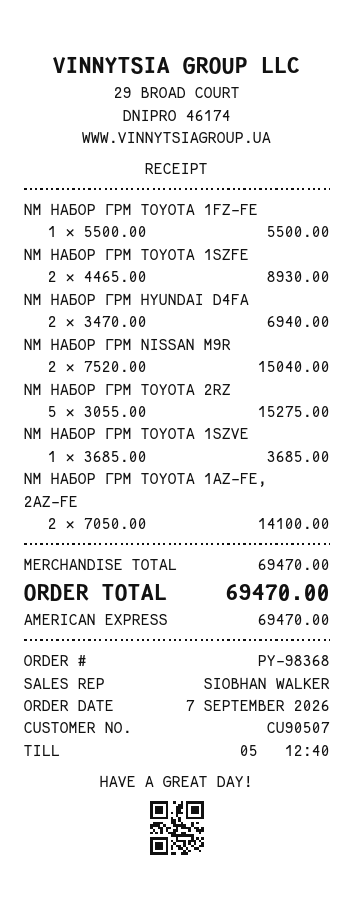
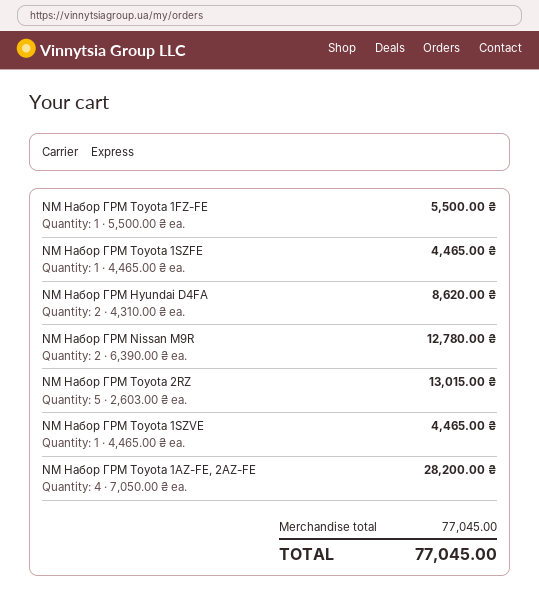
NM НАБОР ГРМ TOYOTA 1SZFE: 2 x 4465.00 = 8930.00 -> 1 x 4465.00 = 4465.00
NM НАБОР ГРМ HYUNDAI D4FA: 2 x 3470.00 = 6940.00 -> 2 x 4310.00 = 8620.00
NM НАБОР ГРМ NISSAN M9R: 2 x 7520.00 = 15040.00 -> 2 x 6390.00 = 12780.00
NM НАБОР ГРМ TOYOTA 2RZ: 5 x 3055.00 = 15275.00 -> 5 x 2603.00 = 13015.00
NM НАБОР ГРМ TOYOTA 1SZVE: 1 x 3685.00 = 3685.00 -> 1 x 4465.00 = 4465.00
NM НАБОР ГРМ TOYOTA 1AZ-FE, 2AZ-FE: 2 x 7050.00 = 14100.00 -> 4 x 7050.00 = 28200.00
subtotal: 69470.00 -> 77045.00
total: 69470.00 -> 77045.00

